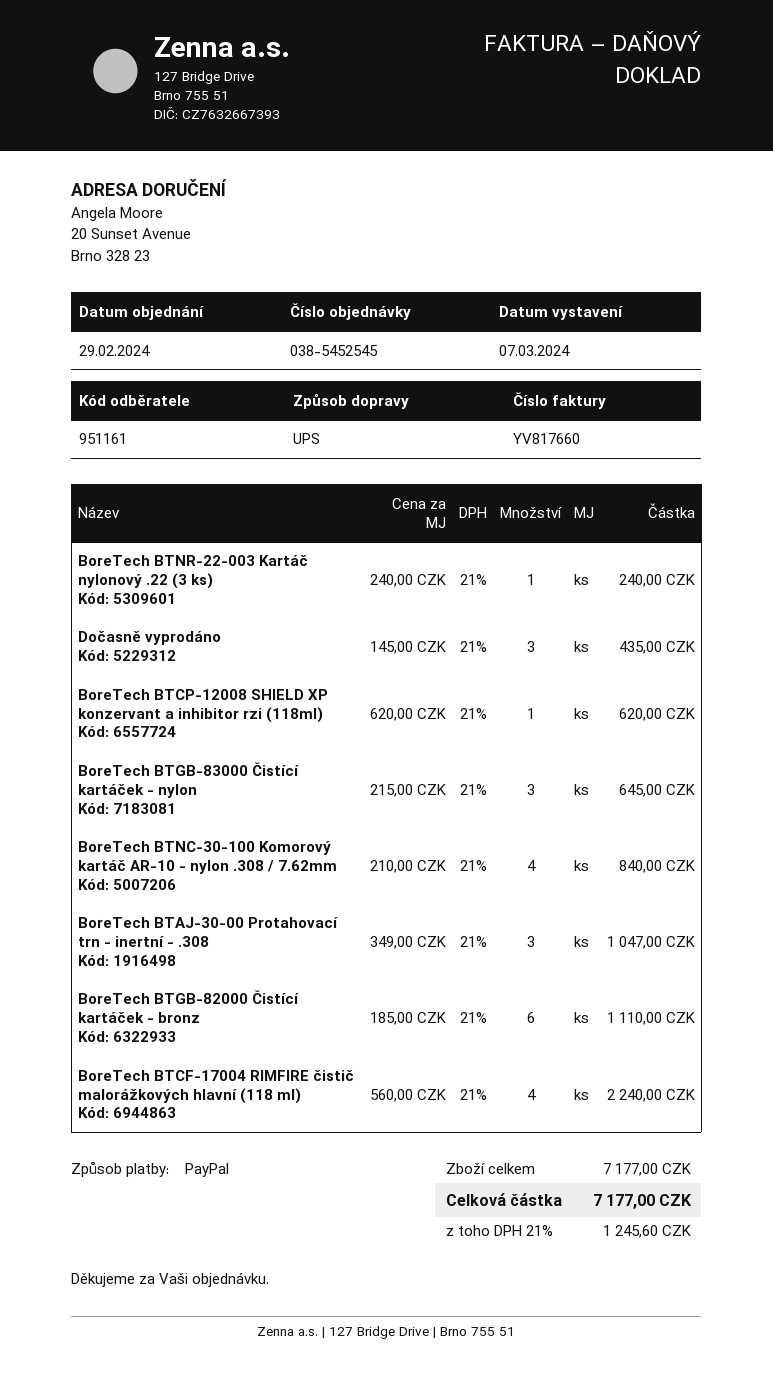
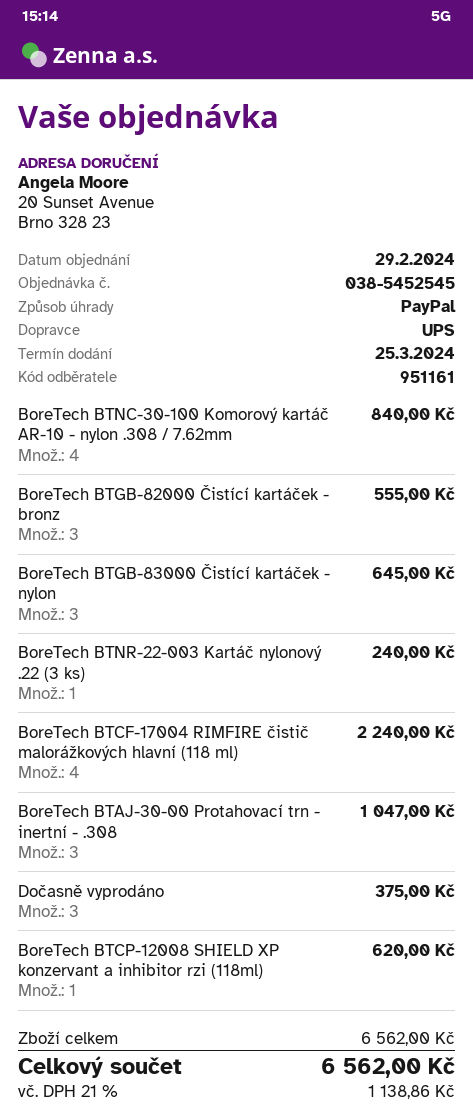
Dočasně vyprodáno: 3 for 435.00 -> 3 for 375.00
BoreTech BTGB-82000 Čistící kartáček - bronz: 6 for 1110.00 -> 3 for 555.00
subtotal: 7177.00 -> 6562.00
tax: 21% = 1245.60 -> 21% = 1138.86
total: 7177.00 -> 6562.00

